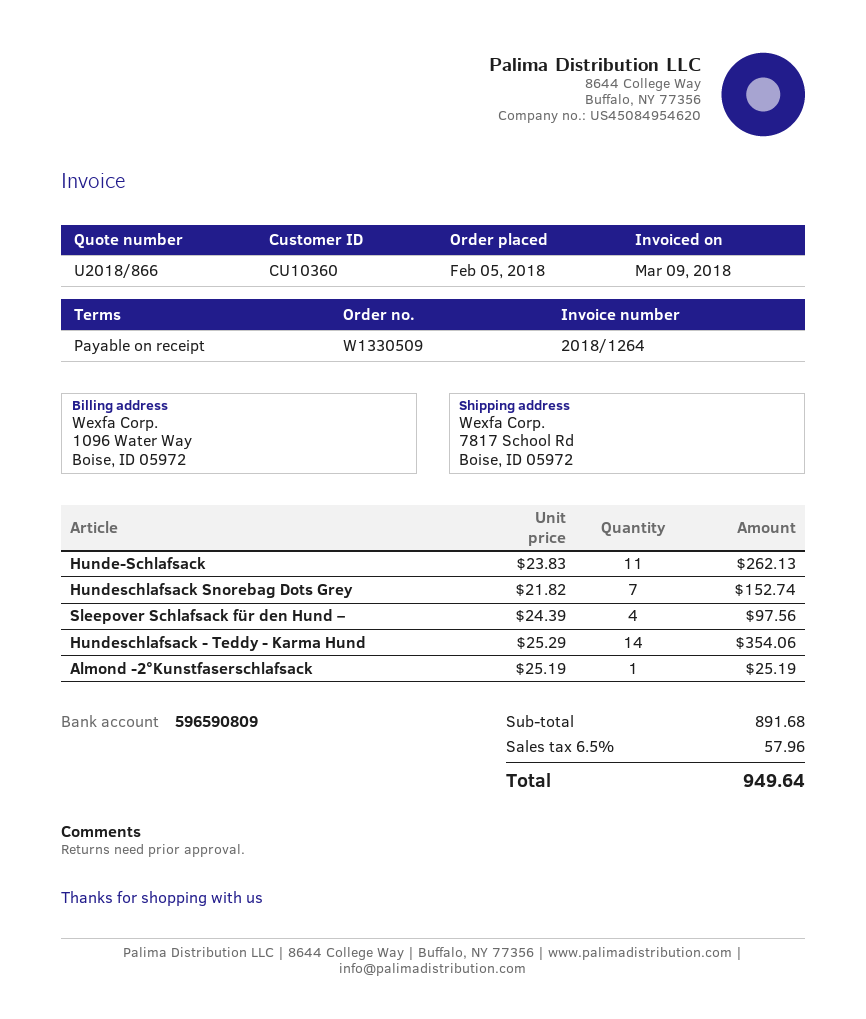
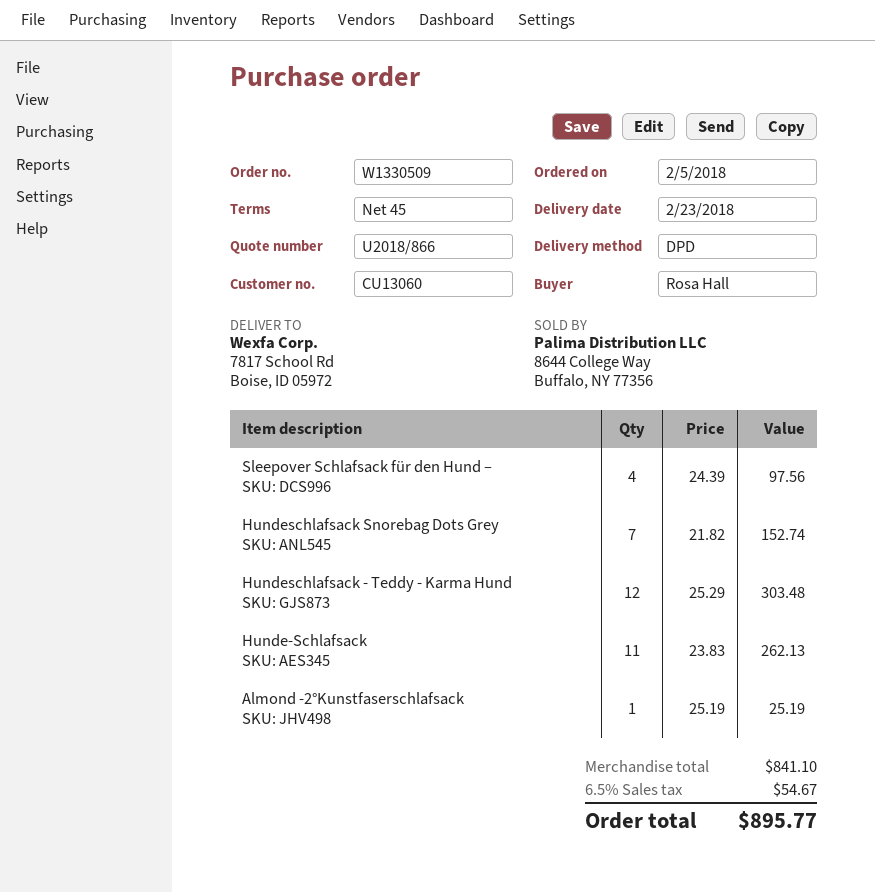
payment terms: on receipt -> 45 days
customer number: CU10360 -> CU13060
Hundeschlafsack - Teddy - Karma Hund: 14 x 25.29 = 354.06 -> 12 x 25.29 = 303.48
subtotal: 891.68 -> 841.10
tax: 6.5% = 57.96 -> 6.5% = 54.67
total: 949.64 -> 895.77

